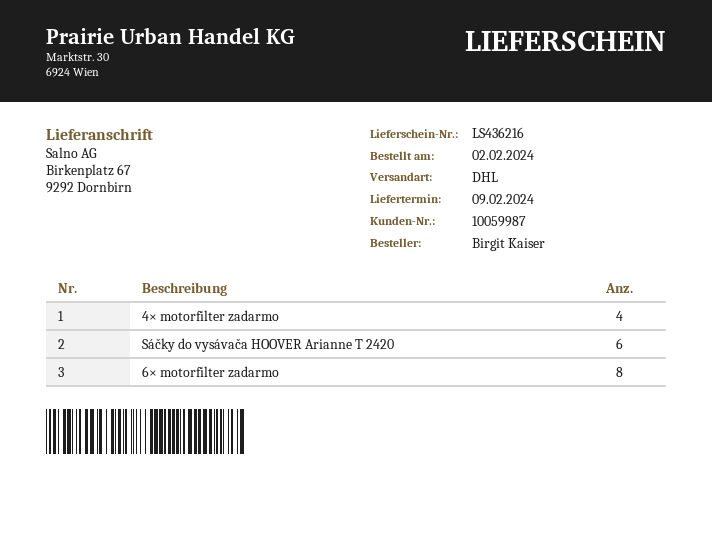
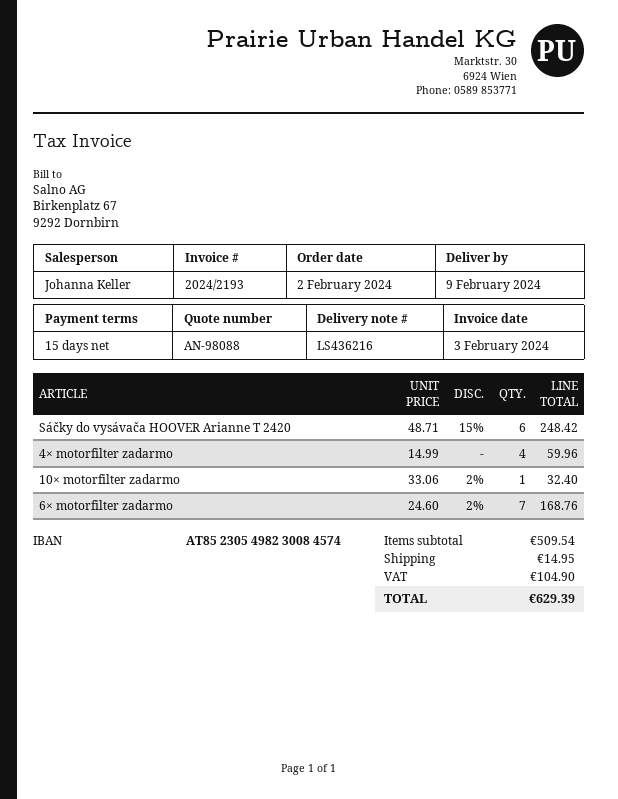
6× motorfilter zadarmo: 8 -> 7
10× motorfilter zadarmo: none -> 1

